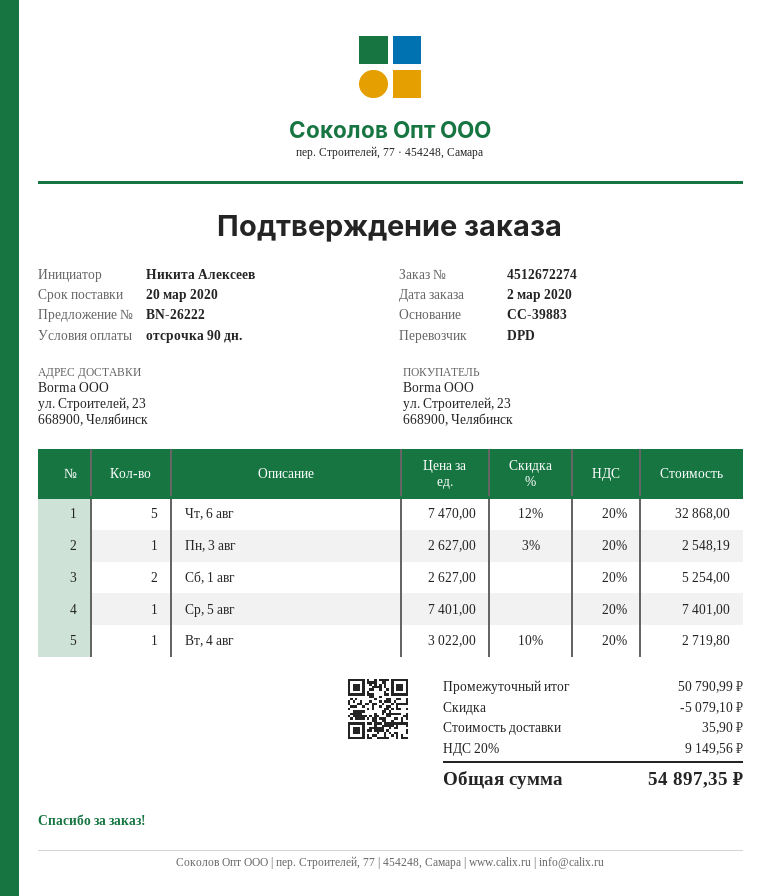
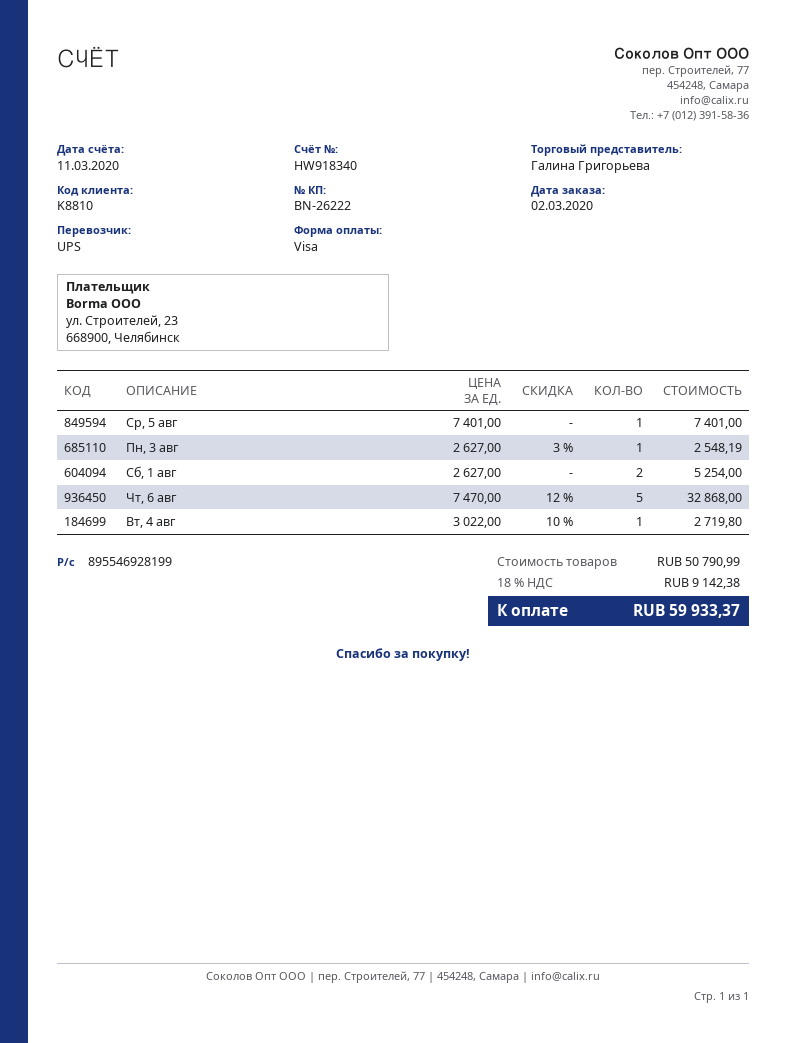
shipping method: DPD -> UPS
discount: 5079.10 -> none
shipping: 35.90 -> none
tax: 20% = 9149.56 -> 18% = 9142.38
total: 54897.35 -> 59933.37

